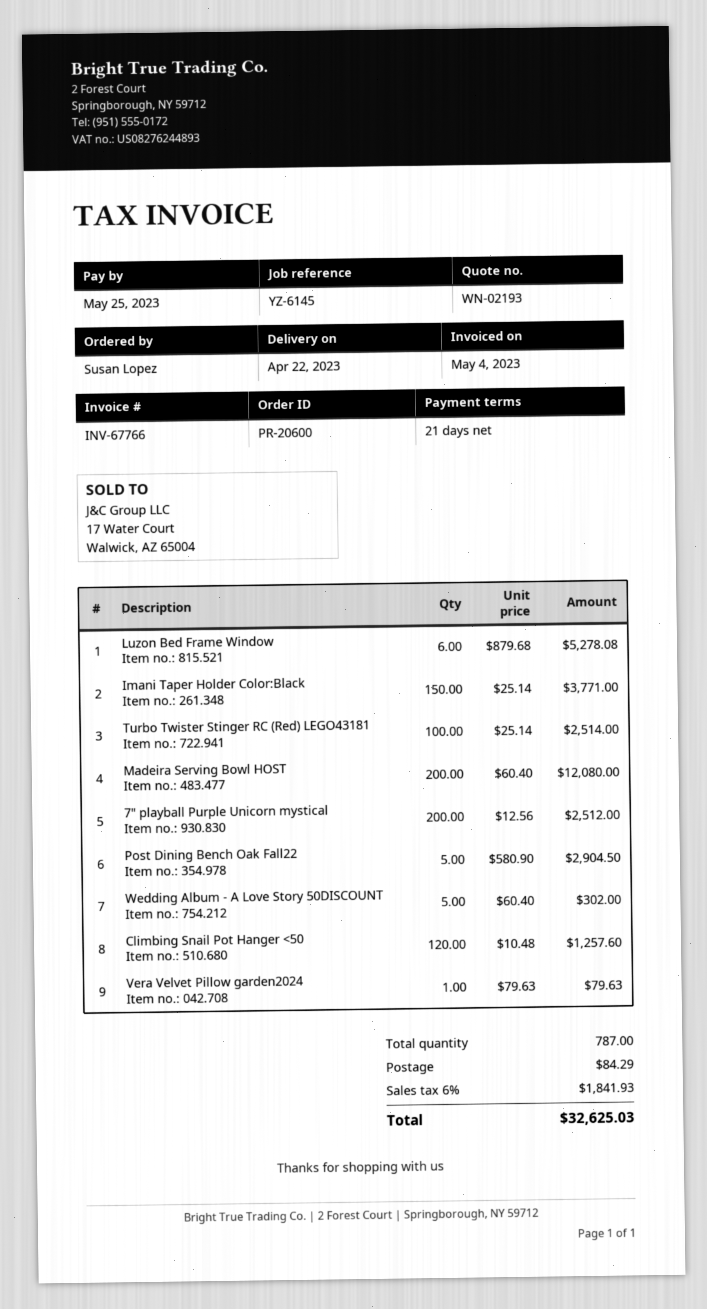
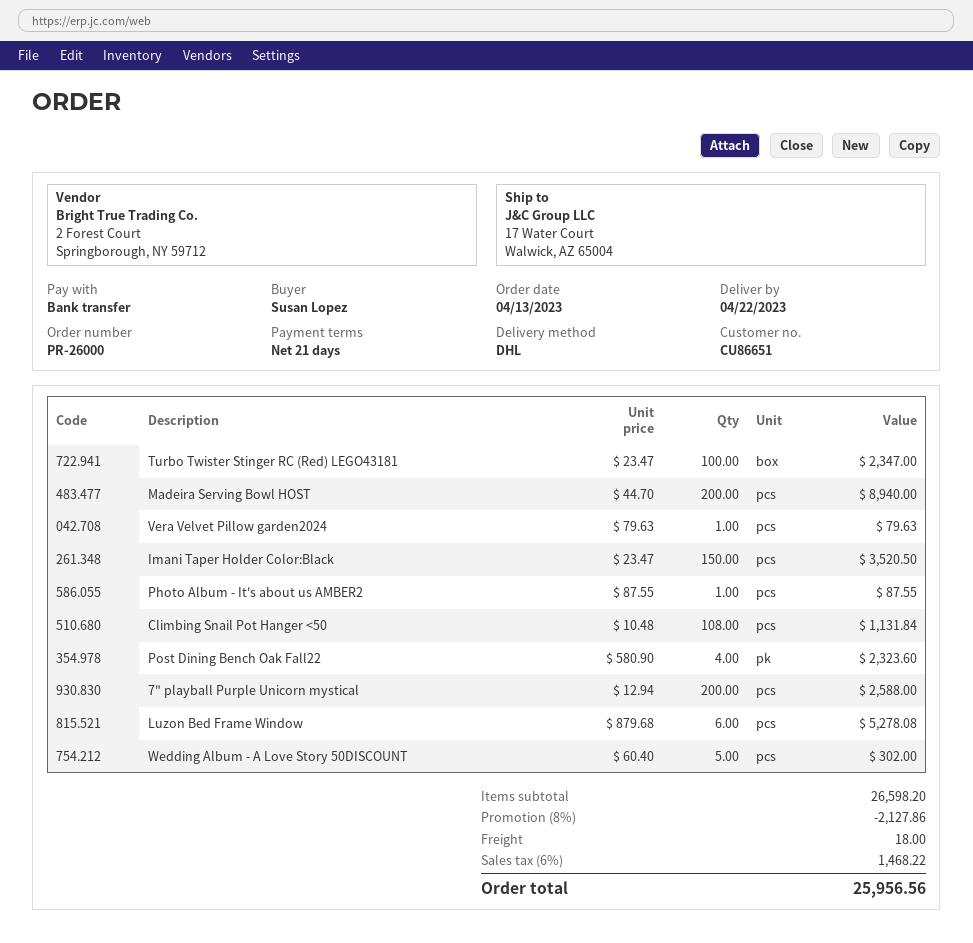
order number: PR-20600 -> PR-26000
Imani Taper Holder Color:Black: 150 x 25.14 = 3771.00 -> 150 x 23.47 = 3520.50
Turbo Twister Stinger RC (Red) LEGO43181: 100 x 25.14 = 2514.00 -> 100 x 23.47 = 2347.00
Madeira Serving Bowl HOST: 200 x 60.40 = 12080.00 -> 200 x 44.70 = 8940.00
7" playball Purple Unicorn mystical: 200 x 12.56 = 2512.00 -> 200 x 12.94 = 2588.00
Post Dining Bench Oak Fall22: 5 x 580.90 = 2904.50 -> 4 x 580.90 = 2323.60
Climbing Snail Pot Hanger <50: 120 x 10.48 = 1257.60 -> 108 x 10.48 = 1131.84
Photo Album - It's about us AMBER2: none -> 1 x 87.55 = 87.55
discount: none -> 8% = 2127.86
shipping: 84.29 -> 18.00
tax: 6% = 1841.93 -> 6% = 1468.22
total: 32625.03 -> 25956.56

